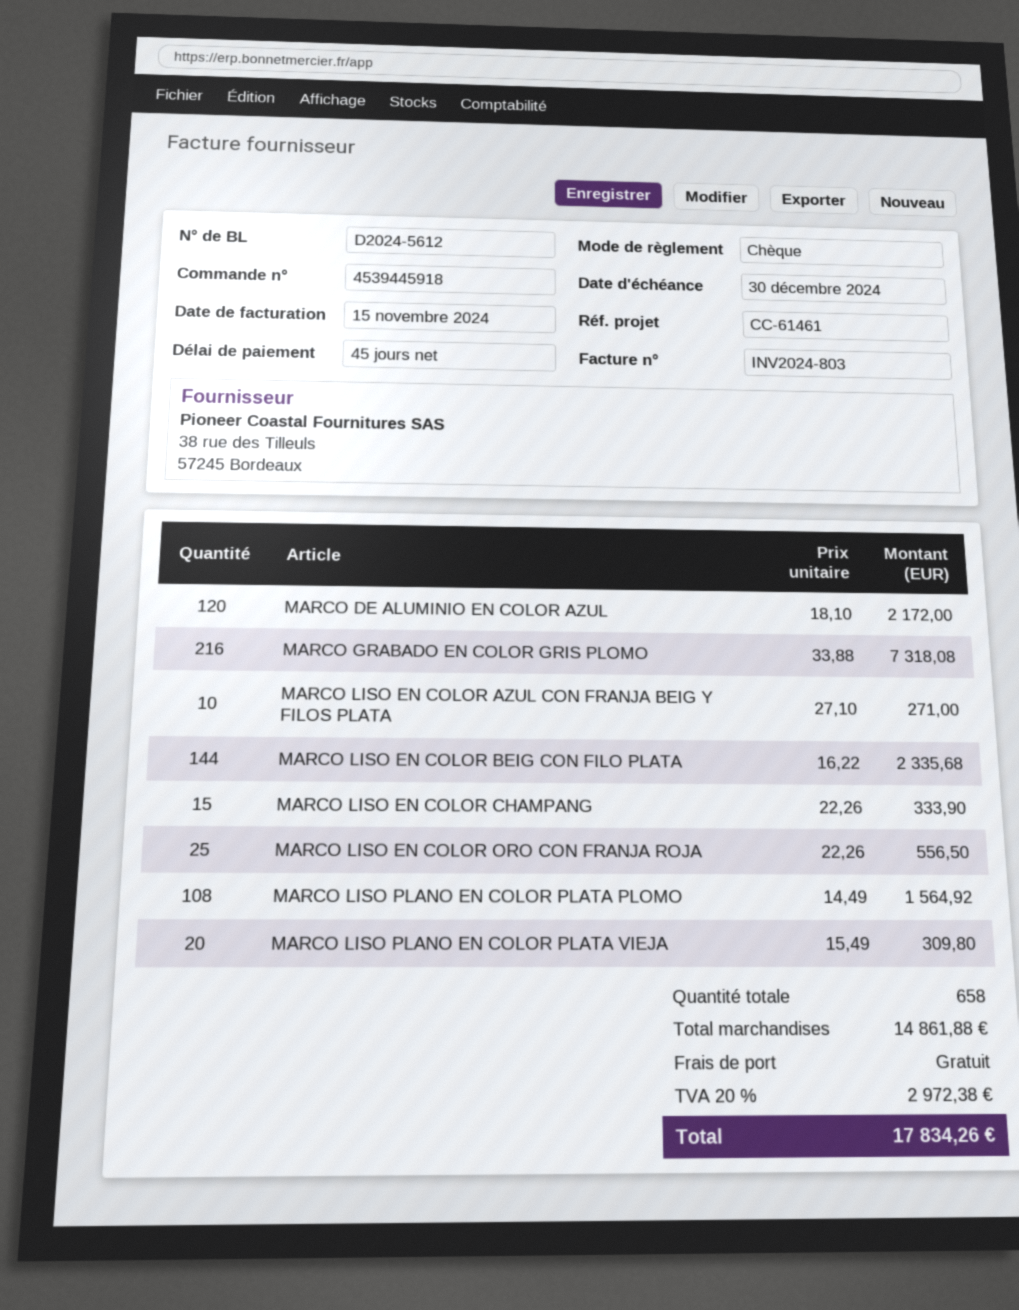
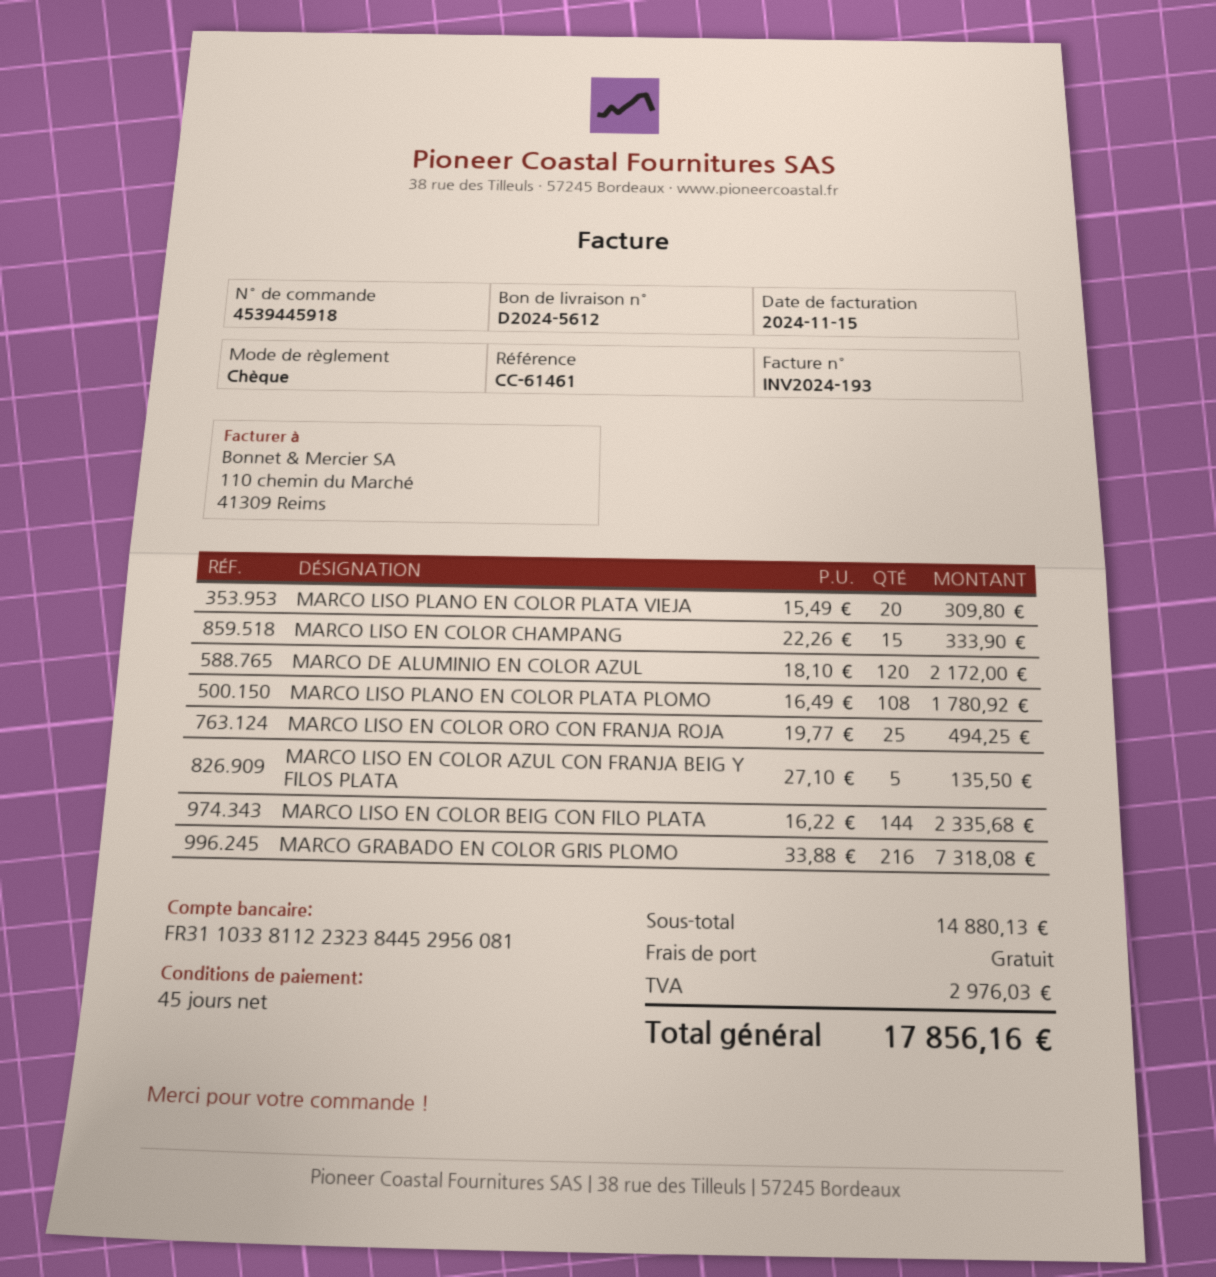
invoice number: INV2024-803 -> INV2024-193
MARCO LISO EN COLOR AZUL CON FRANJA BEIG Y FILOS PLATA: 10 x 27.10 = 271.00 -> 5 x 27.10 = 135.50
MARCO LISO EN COLOR ORO CON FRANJA ROJA: 25 x 22.26 = 556.50 -> 25 x 19.77 = 494.25
MARCO LISO PLANO EN COLOR PLATA PLOMO: 108 x 14.49 = 1564.92 -> 108 x 16.49 = 1780.92
subtotal: 14861.88 -> 14880.13
tax: 2972.38 -> 2976.03
total: 17834.26 -> 17856.16

